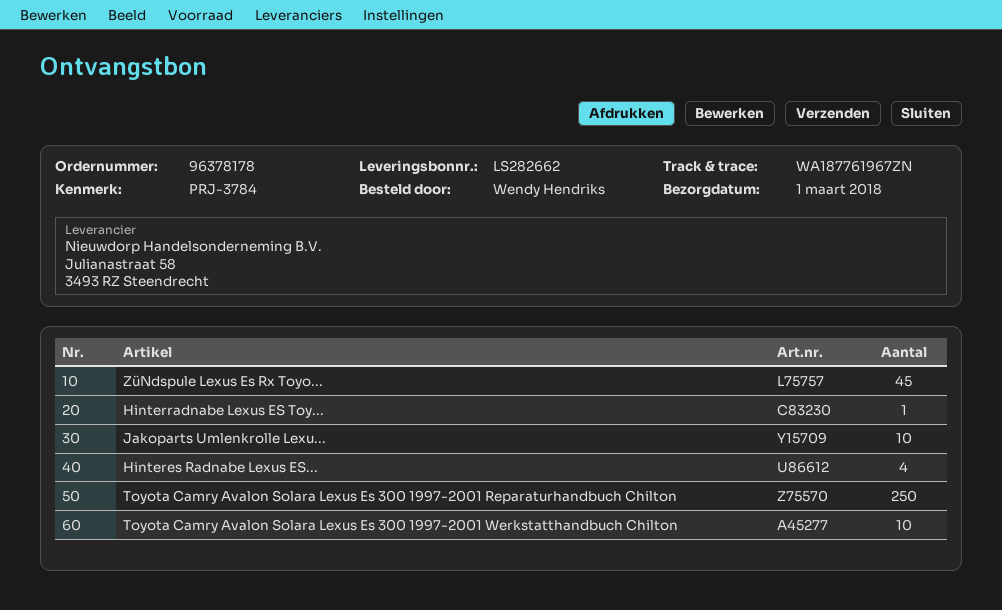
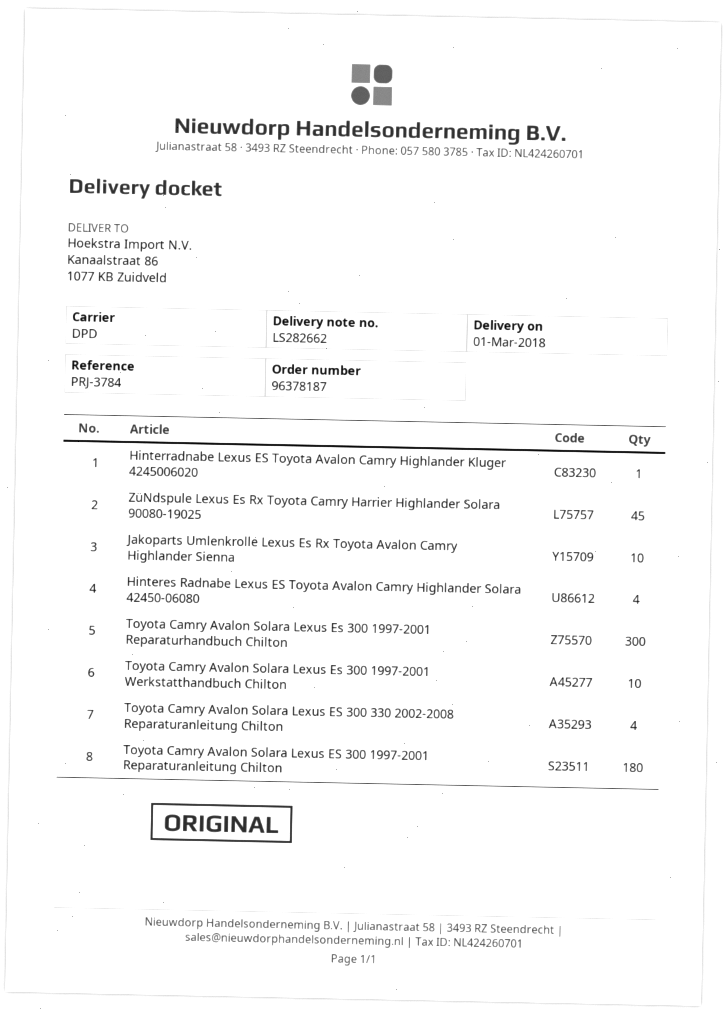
order number: 96378178 -> 96378187
Toyota Camry Avalon Solara Lexus Es 300 1997-2001 Reparaturhandbuch Chilton: 250 -> 300
Toyota Camry Avalon Solara Lexus ES 300 330 2002-2008 Reparaturanleitung Chilton: none -> 4
Toyota Camry Avalon Solara Lexus ES 300 1997-2001 Reparaturanleitung Chilton: none -> 180

